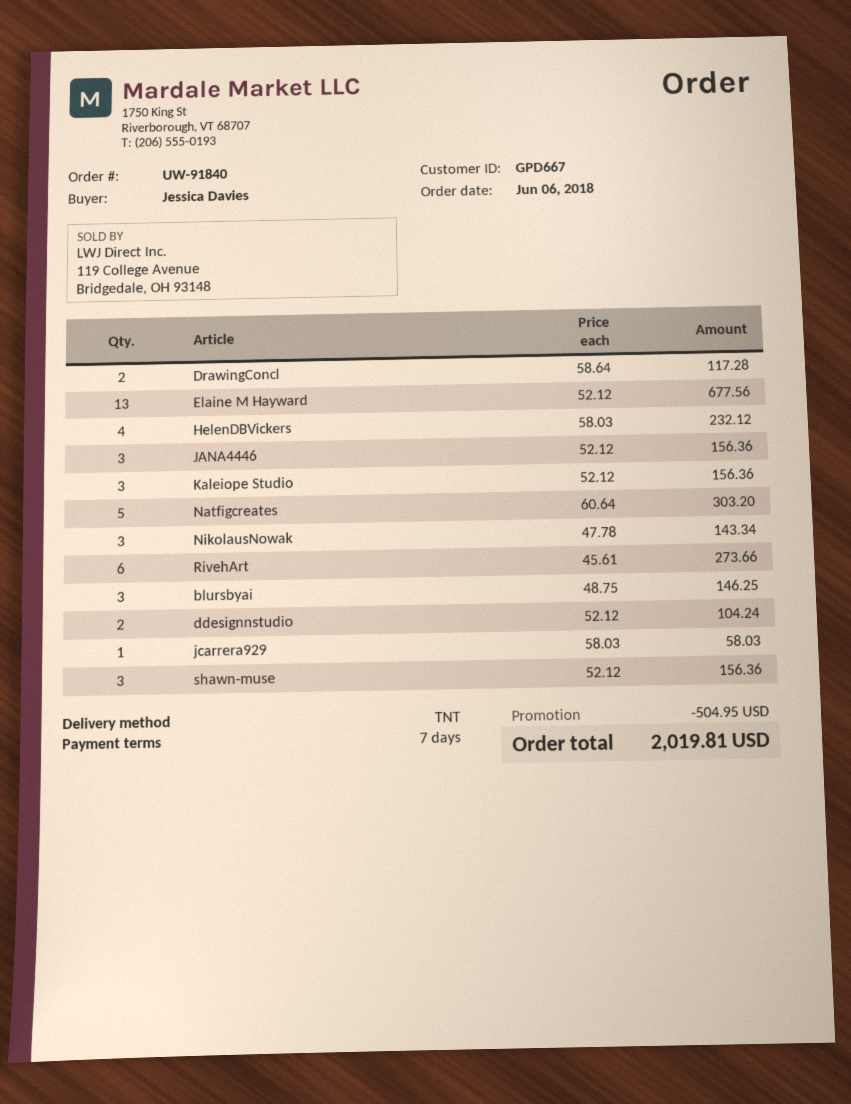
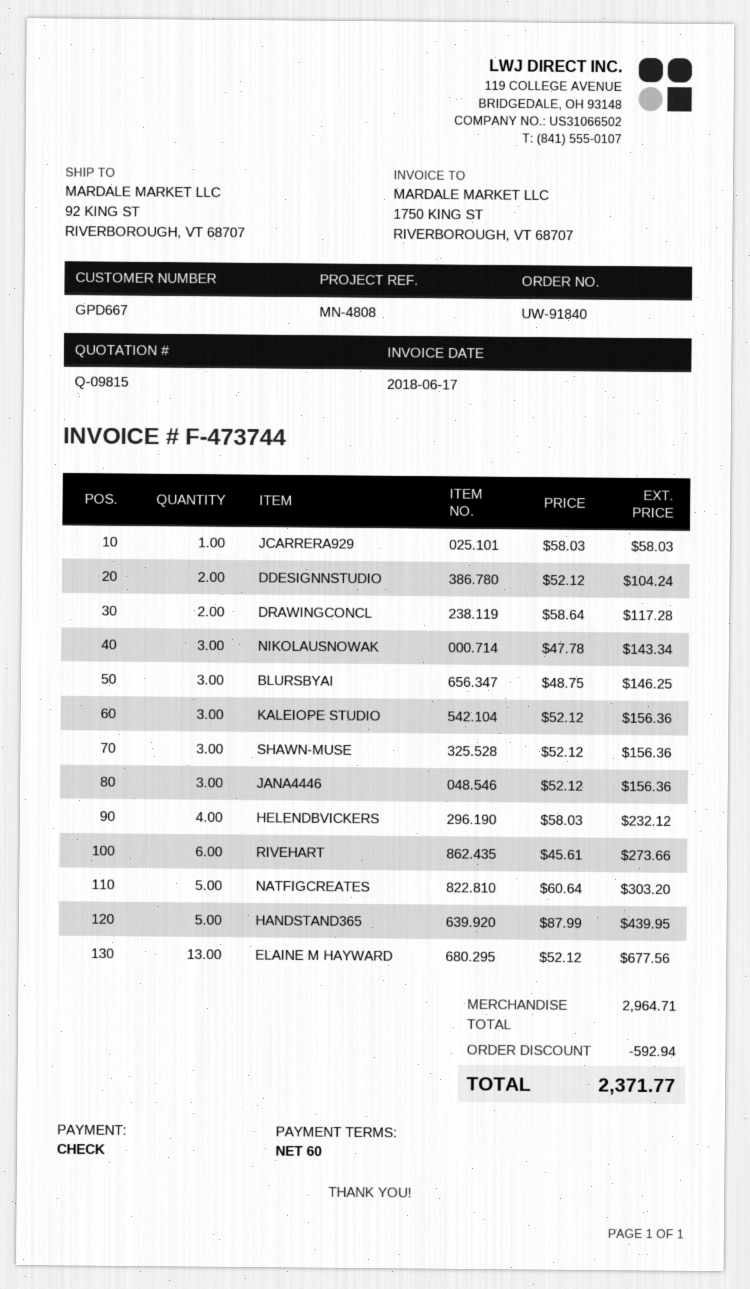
payment terms: 7 days -> 60 days
HANDSTAND365: none -> 5 x 87.99 = 439.95
discount: 504.95 -> 592.94
total: 2019.81 -> 2371.77

